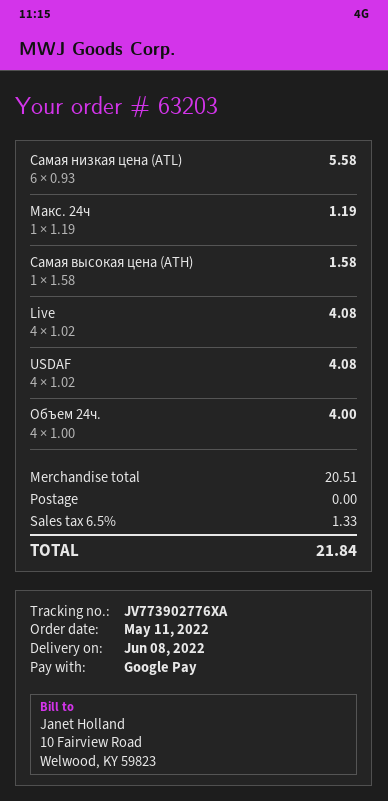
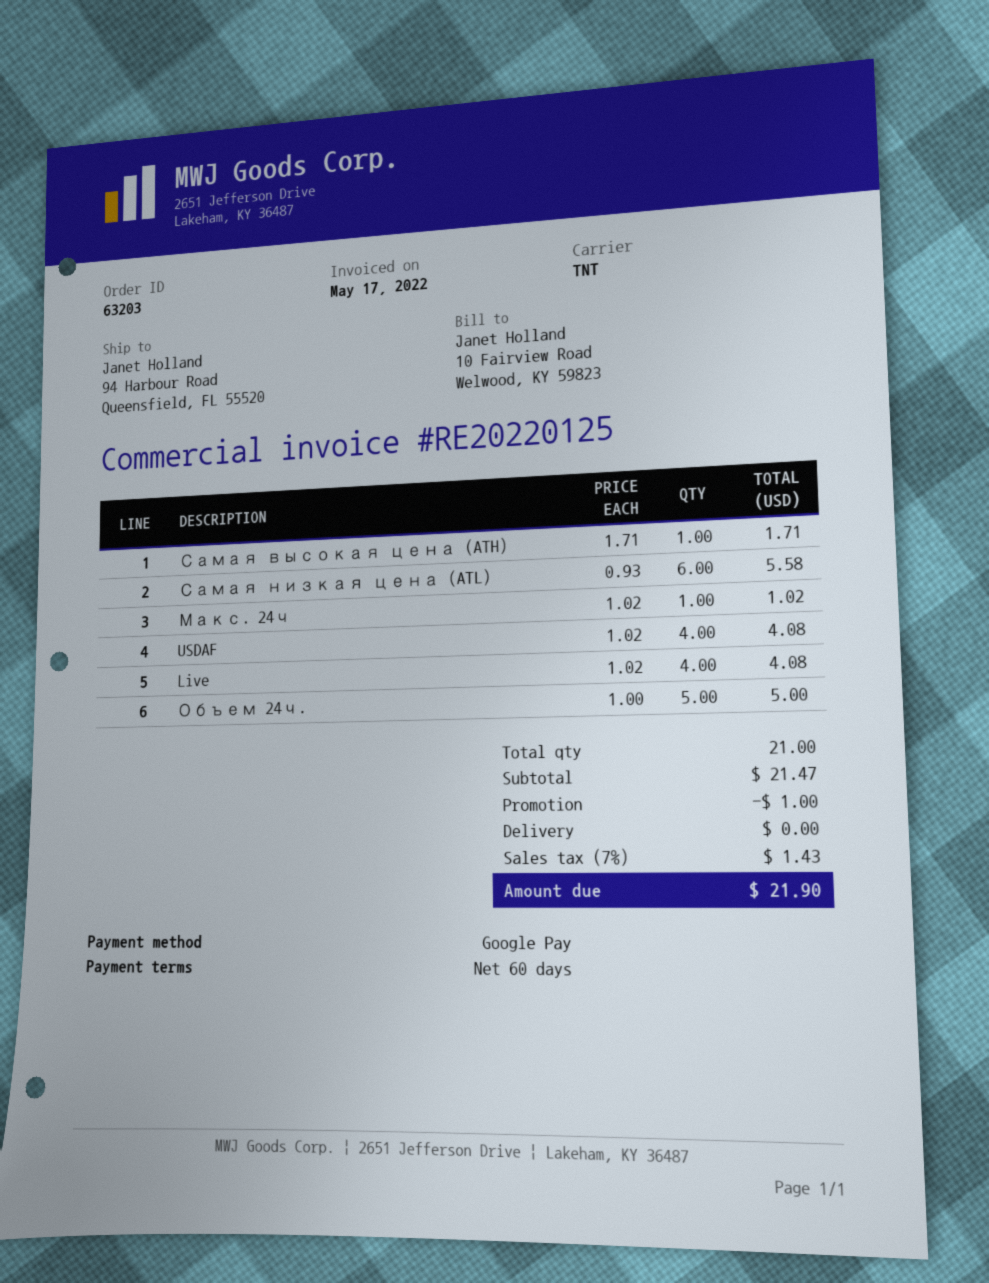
Макс. 24ч: 1 x 1.19 = 1.19 -> 1 x 1.02 = 1.02
Самая высокая цена (ATH): 1 x 1.58 = 1.58 -> 1 x 1.71 = 1.71
Объем 24ч.: 4 x 1.00 = 4.00 -> 5 x 1.00 = 5.00
subtotal: 20.51 -> 21.47
discount: none -> 1.00
tax: 6.5% = 1.33 -> 7% = 1.43
total: 21.84 -> 21.90

